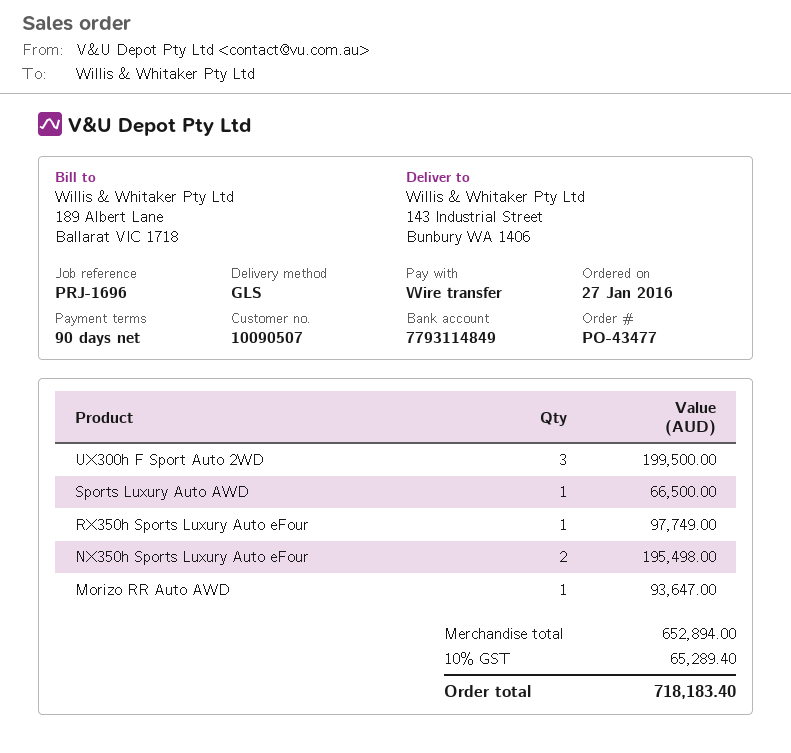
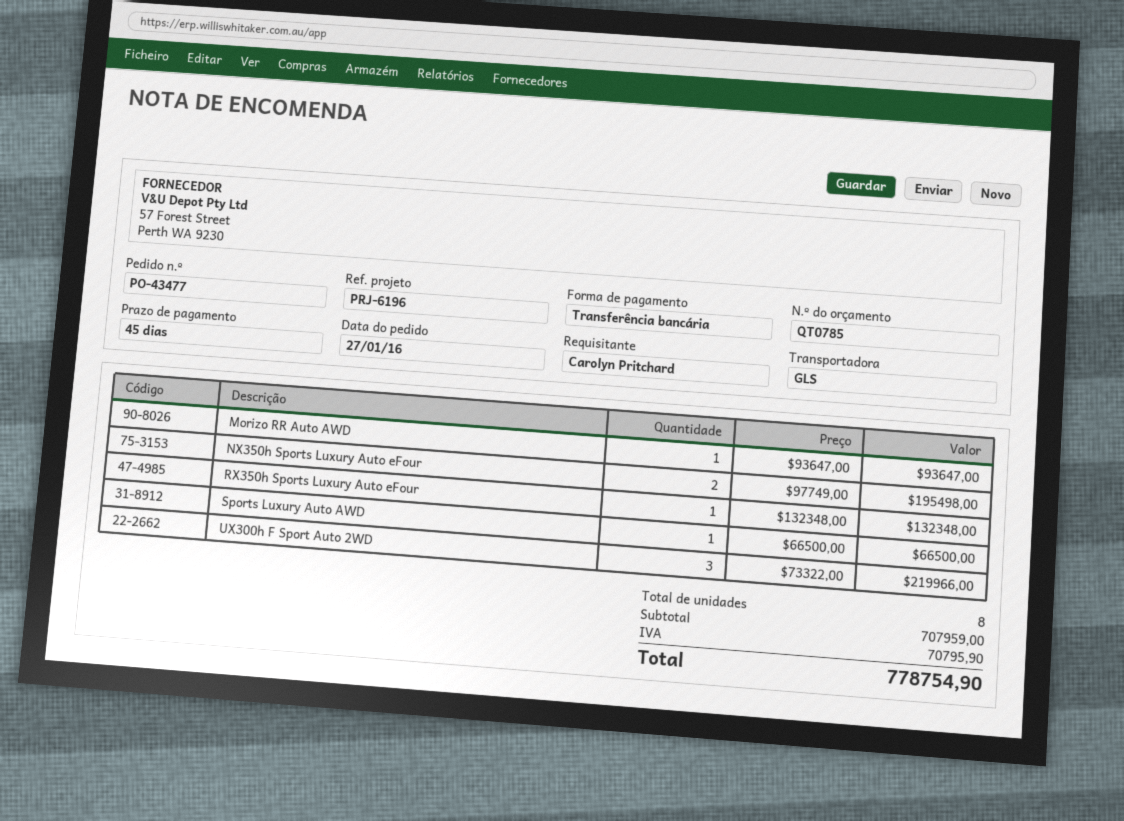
payment terms: 90 days -> 45 days
reference: PRJ-1696 -> PRJ-6196
UX300h F Sport Auto 2WD: 3 for 199500.00 -> 3 for 219966.00
RX350h Sports Luxury Auto eFour: 1 for 97749.00 -> 1 for 132348.00
subtotal: 652894.00 -> 707959.00
tax: 65289.40 -> 70795.90
total: 718183.40 -> 778754.90

